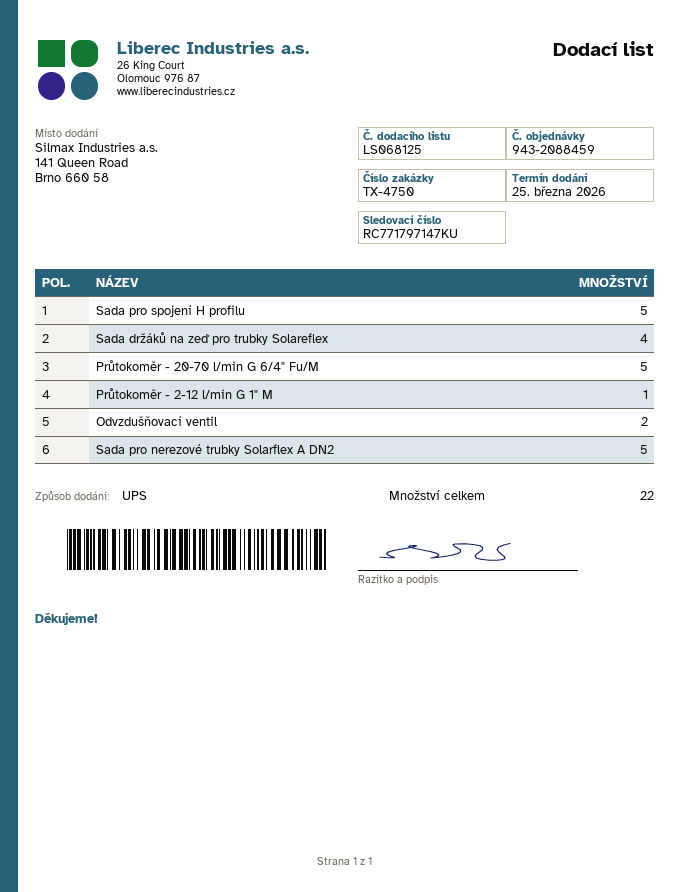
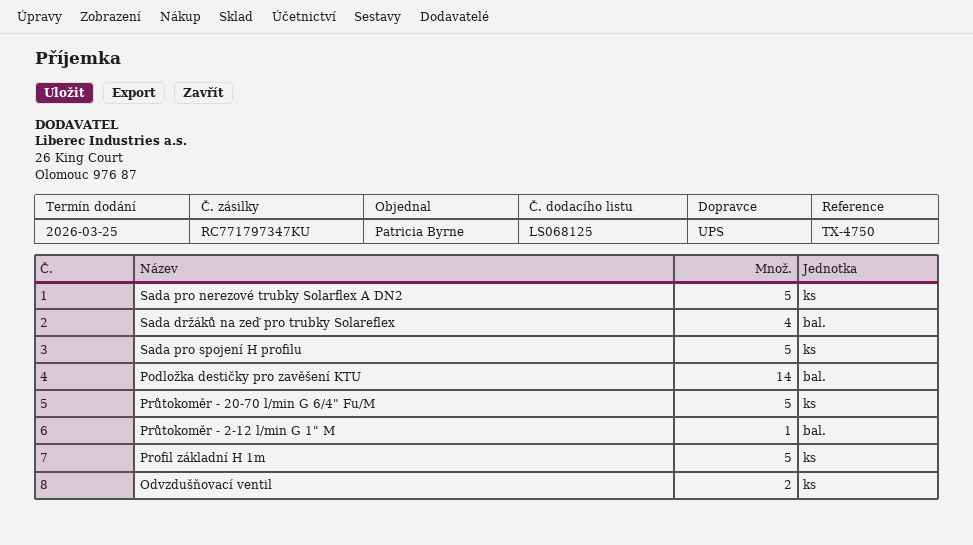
tracking number: RC771797147KU -> RC771797347KU
Podložka destičky pro zavěšení KTU: none -> 14
Profil základní H 1m: none -> 5

